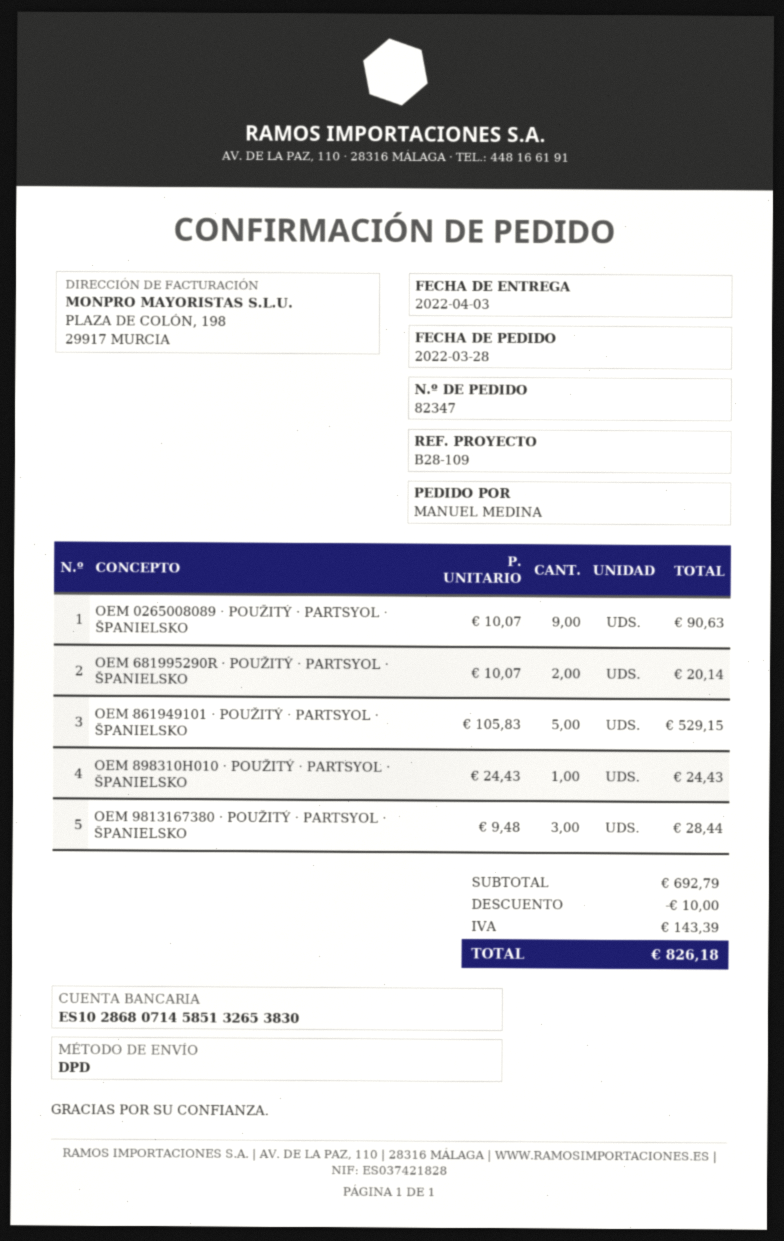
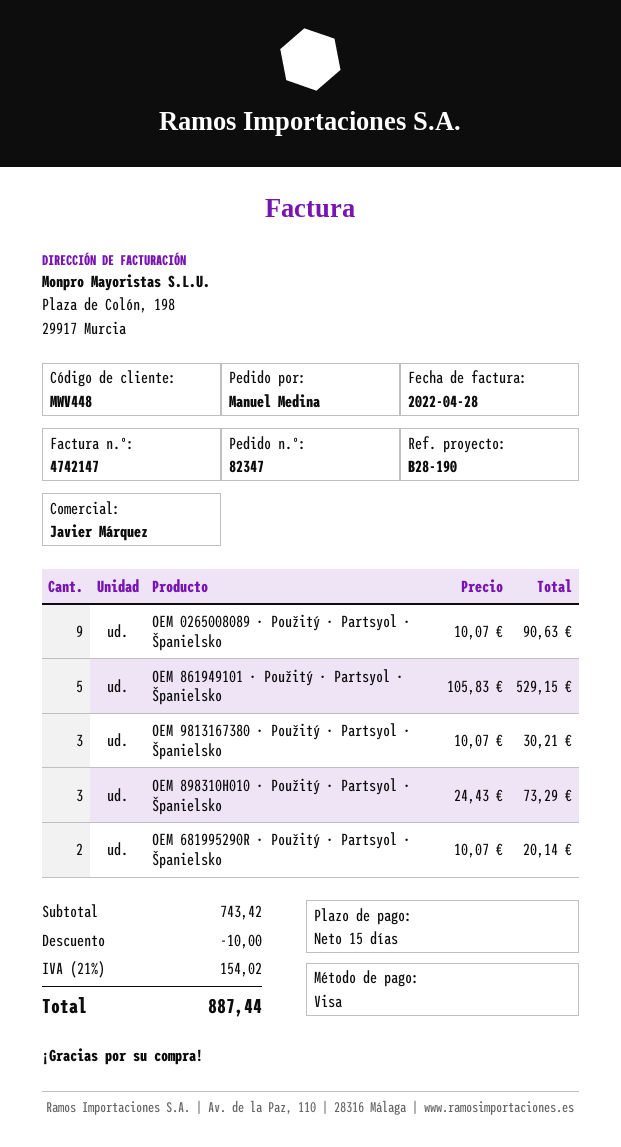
reference: B28-109 -> B28-190
OEM 898310H010 · POUŽITÝ · PARTSYOL · ŠPANIELSKO: 1 x 24.43 = 24.43 -> 3 x 24.43 = 73.29
OEM 9813167380 · POUŽITÝ · PARTSYOL · ŠPANIELSKO: 3 x 9.48 = 28.44 -> 3 x 10.07 = 30.21
subtotal: 692.79 -> 743.42
tax: 143.39 -> 154.02
total: 826.18 -> 887.44

